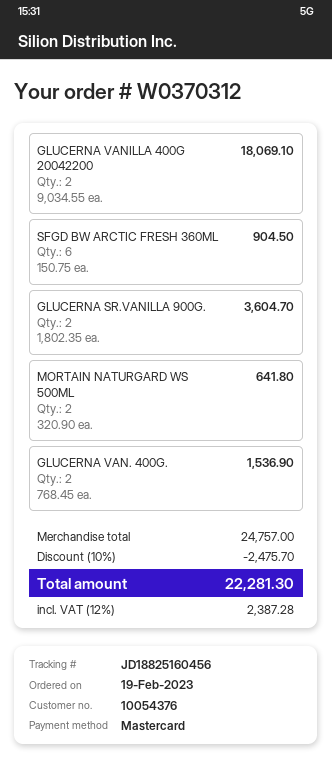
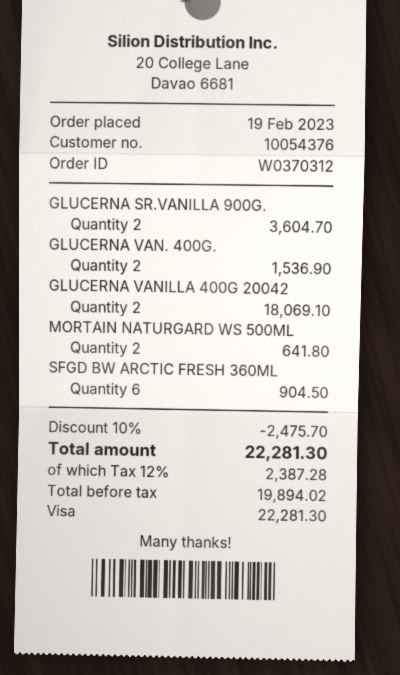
payment method: Mastercard -> Visa

